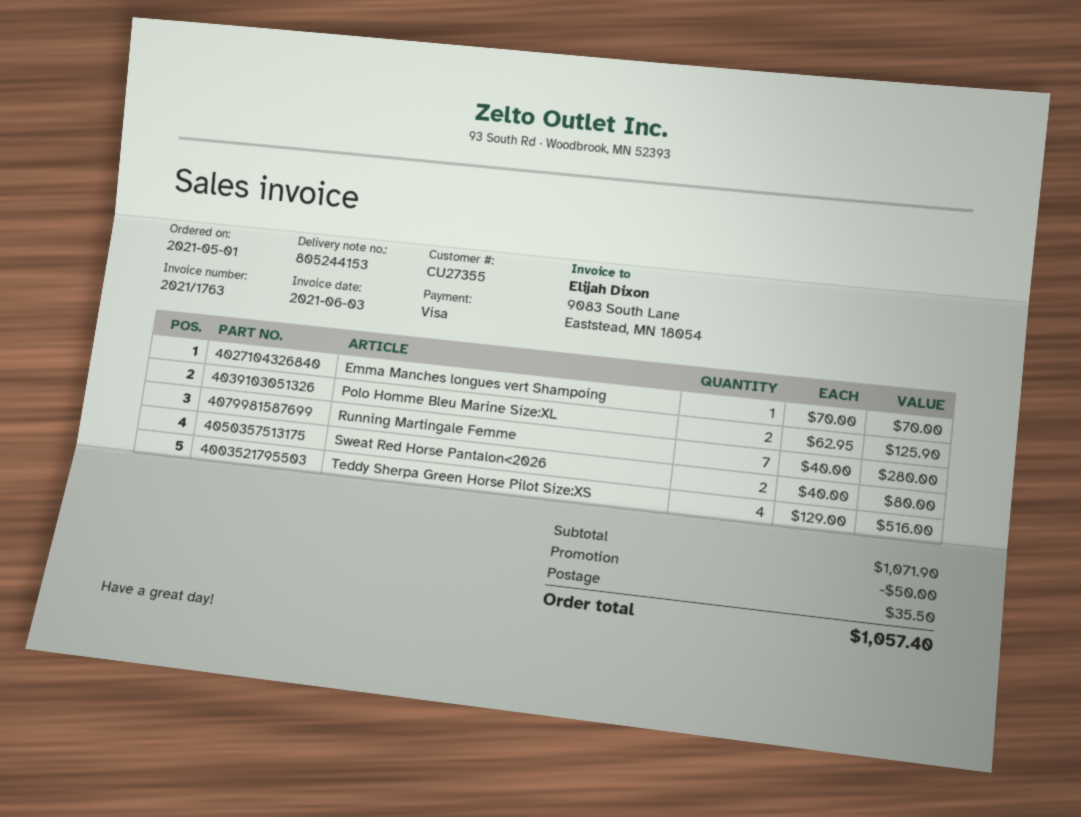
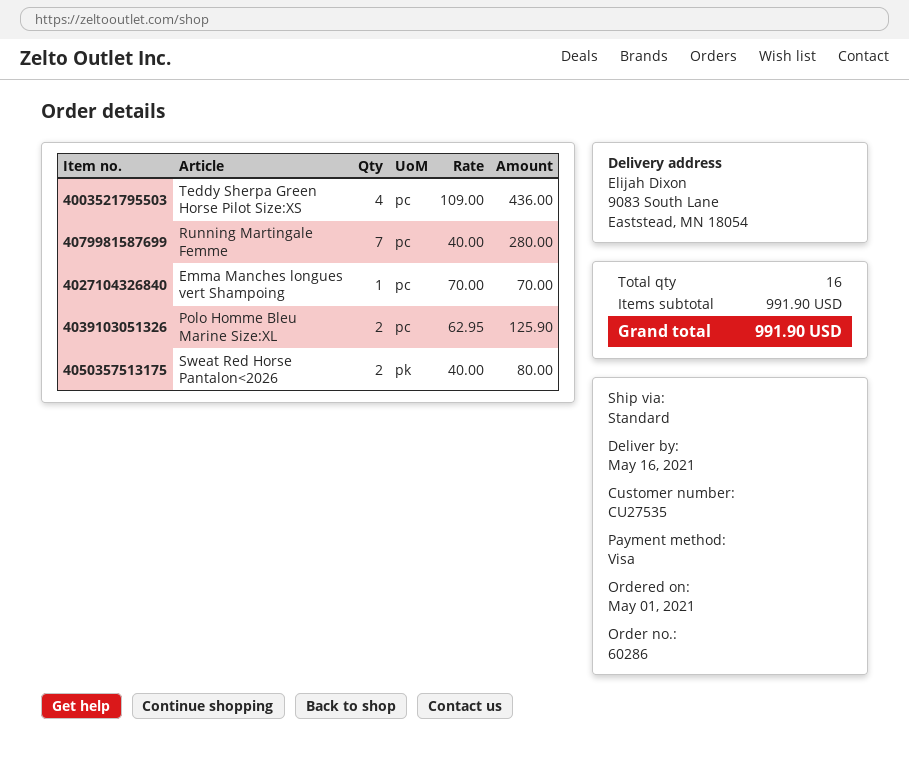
customer number: CU27355 -> CU27535
Teddy Sherpa Green Horse Pilot Size:XS: 4 x 129.00 = 516.00 -> 4 x 109.00 = 436.00
subtotal: 1071.90 -> 991.90
discount: 50.00 -> none
shipping: 35.50 -> none
total: 1057.40 -> 991.90

